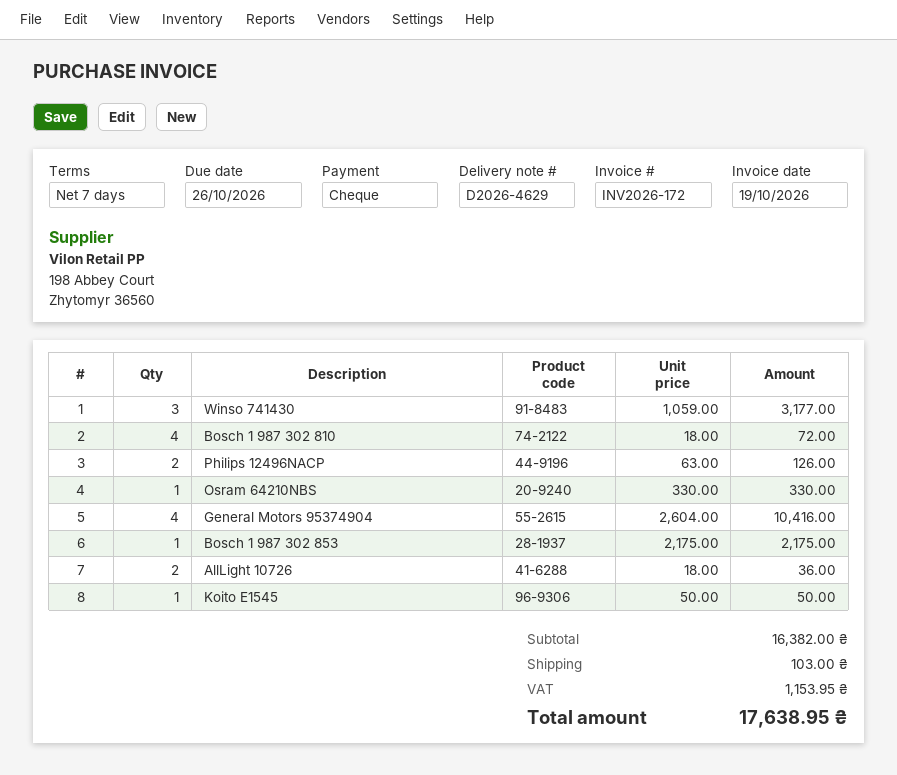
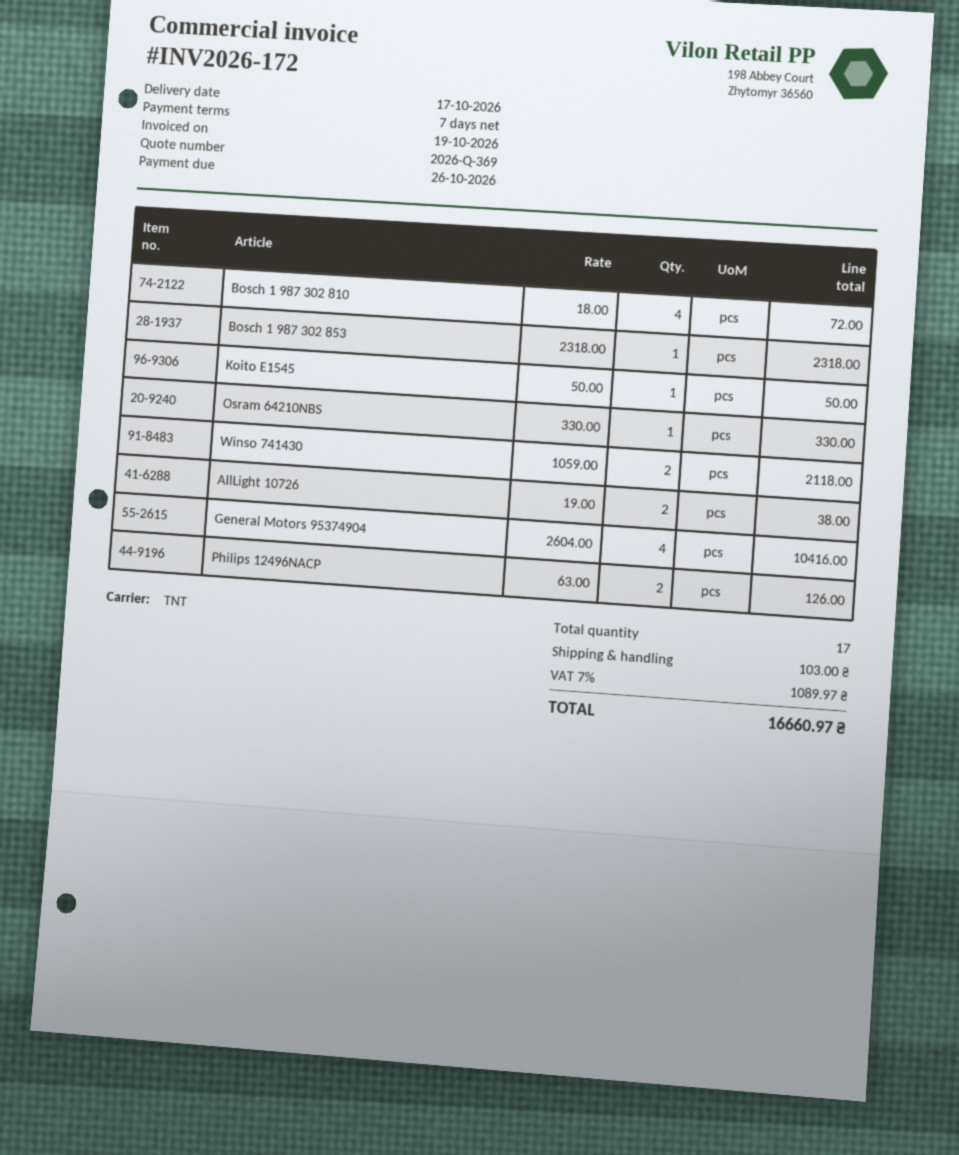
Winso 741430: 3 x 1059.00 = 3177.00 -> 2 x 1059.00 = 2118.00
Bosch 1 987 302 853: 1 x 2175.00 = 2175.00 -> 1 x 2318.00 = 2318.00
AllLight 10726: 2 x 18.00 = 36.00 -> 2 x 19.00 = 38.00
tax: 1153.95 -> 1089.97
total: 17638.95 -> 16660.97

